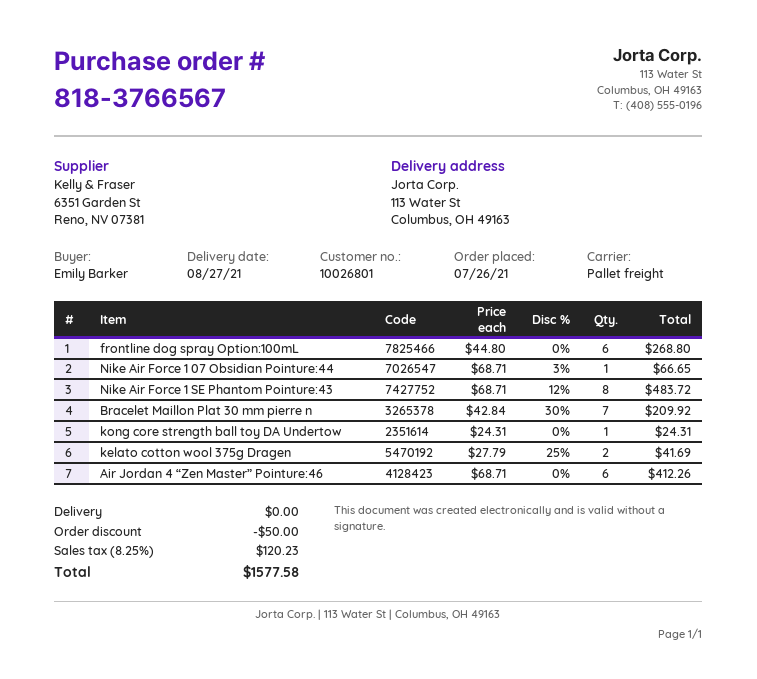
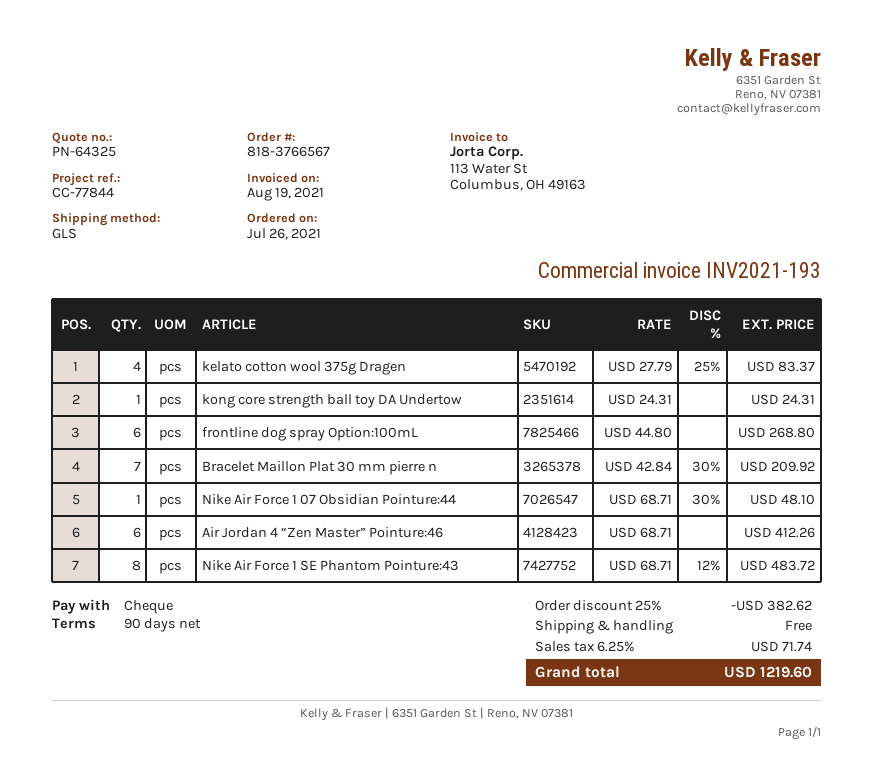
shipping method: pallet freight -> GLS
Nike Air Force 1 07 Obsidian Pointure:44: 1 x 68.71 - 3% = 66.65 -> 1 x 68.71 - 30% = 48.10
kelato cotton wool 375g Dragen: 2 x 27.79 - 25% = 41.69 -> 4 x 27.79 - 25% = 83.37
discount: 50.00 -> 382.62
tax: 8.25% = 120.23 -> 6.25% = 71.74
total: 1577.58 -> 1219.60

